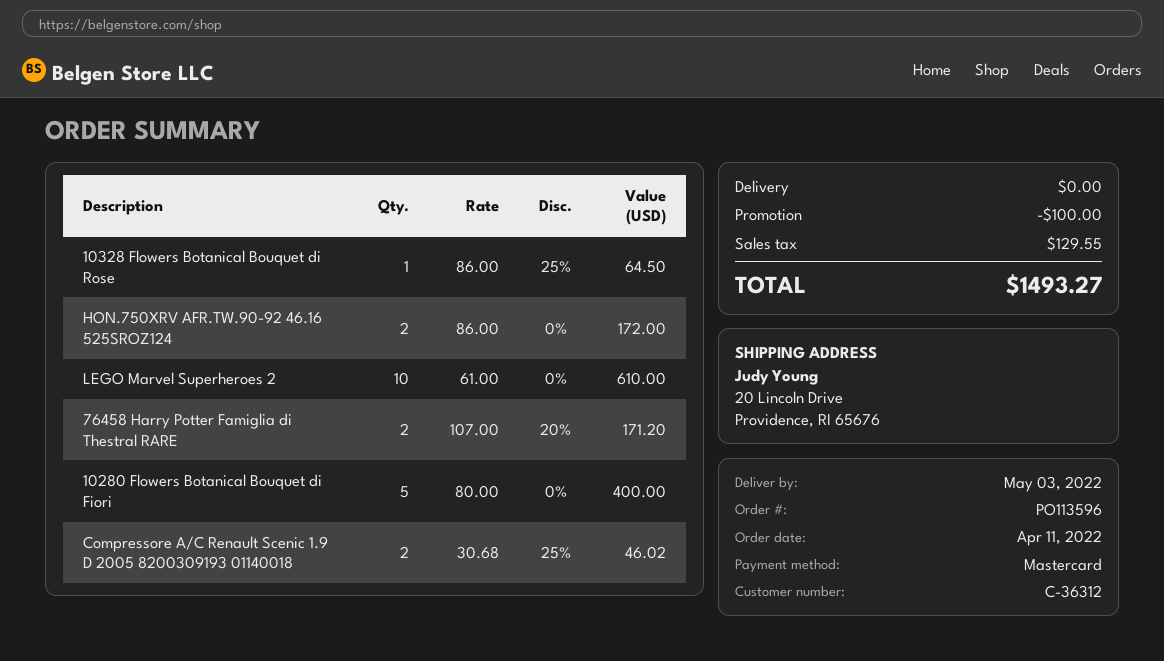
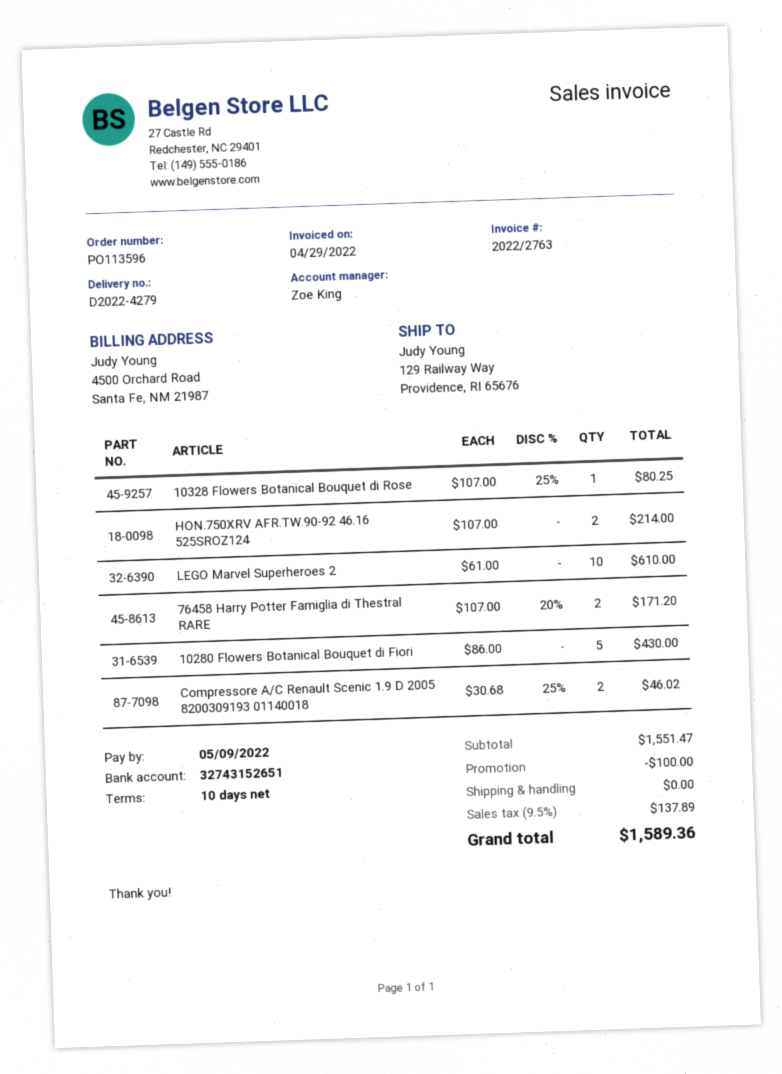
ship to: 20 Lincoln Drive, Providence, RI 65676 -> 129 Railway Way, Providence, RI 65676
10328 Flowers Botanical Bouquet di Rose: 1 x 86.00 - 25% = 64.50 -> 1 x 107.00 - 25% = 80.25
HON.750XRV AFR.TW.90-92 46.16 525SROZ124: 2 x 86.00 = 172.00 -> 2 x 107.00 = 214.00
10280 Flowers Botanical Bouquet di Fiori: 5 x 80.00 = 400.00 -> 5 x 86.00 = 430.00
tax: 129.55 -> 137.89
total: 1493.27 -> 1589.36

